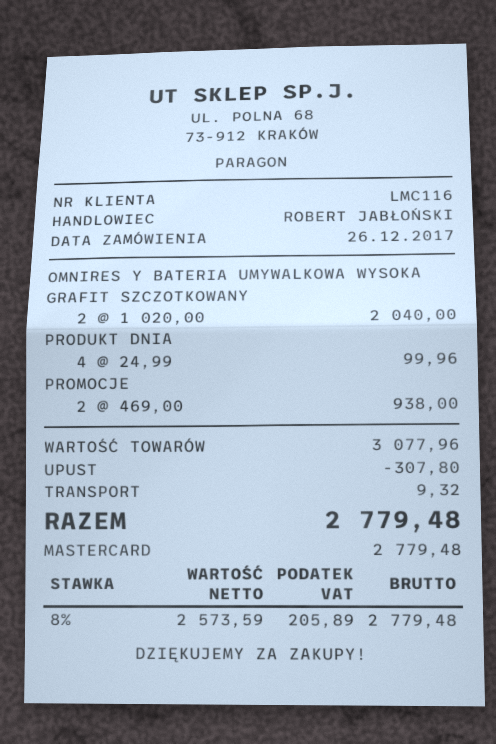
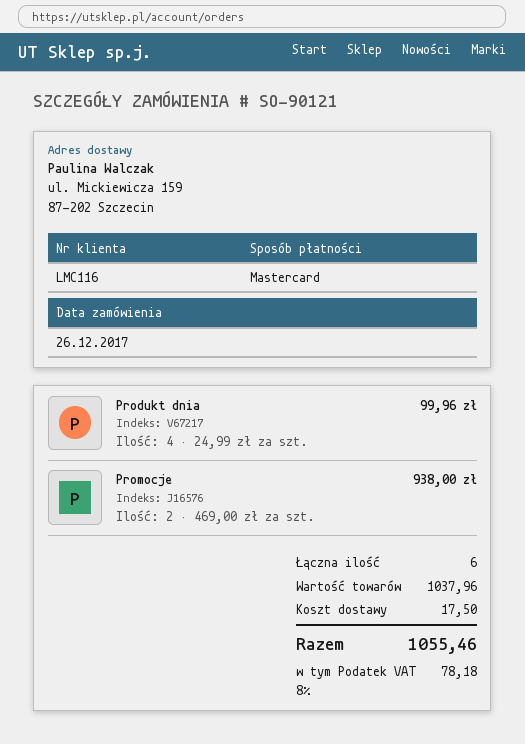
OMNIRES Y BATERIA UMYWALKOWA WYSOKA GRAFIT SZCZOTKOWANY: 2 x 1020.00 = 2040.00 -> none
subtotal: 3077.96 -> 1037.96
discount: 307.80 -> none
shipping: 9.32 -> 17.50
tax: 8% = 205.89 -> 8% = 78.18
total: 2779.48 -> 1055.46

